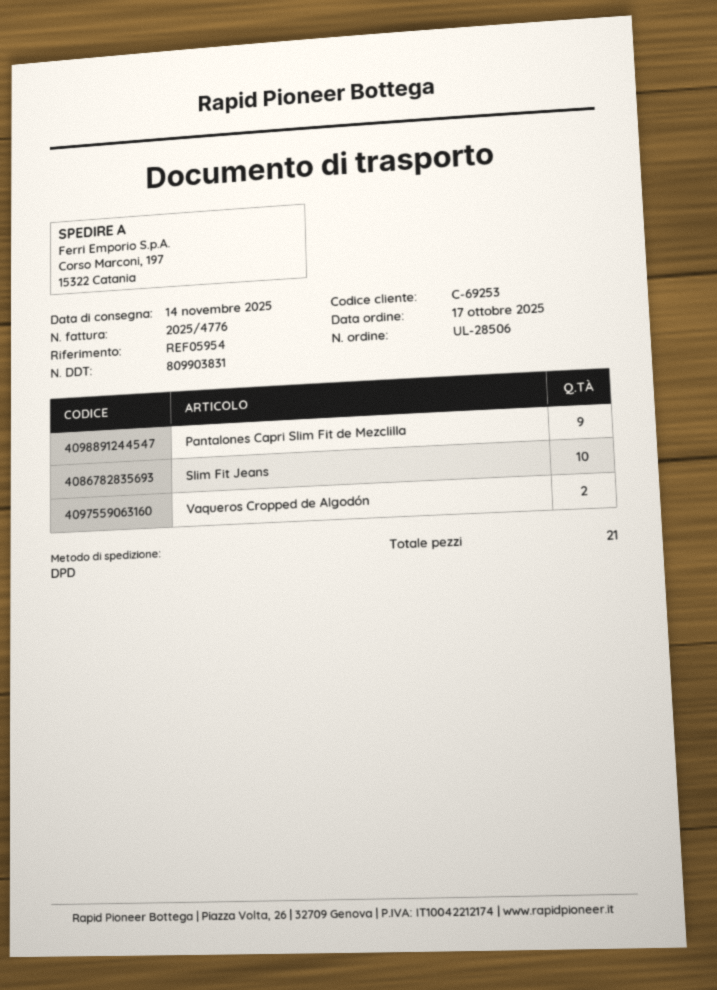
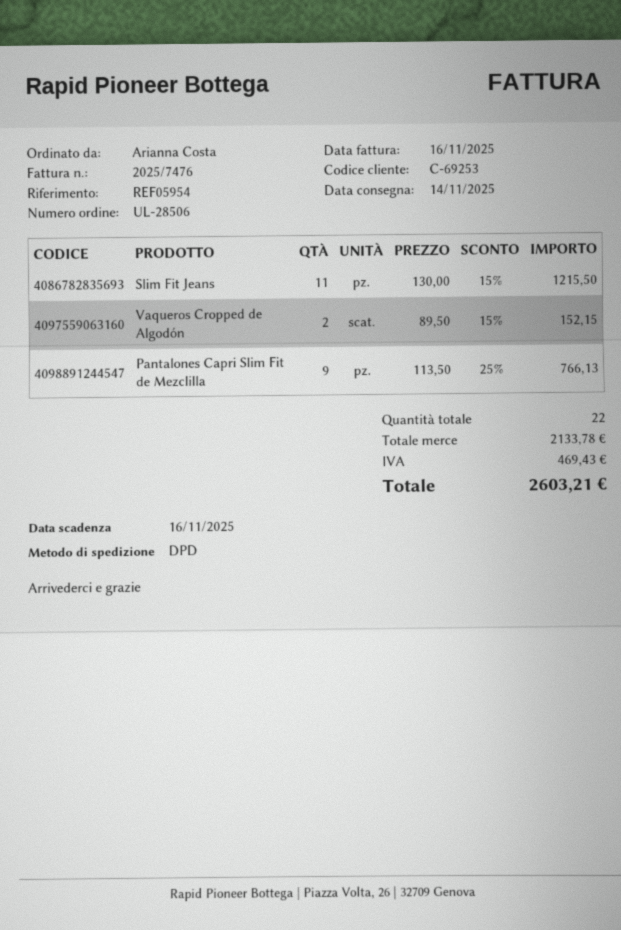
invoice number: 2025/4776 -> 2025/7476
Slim Fit Jeans: 10 -> 11
total quantity: 21 -> 22

